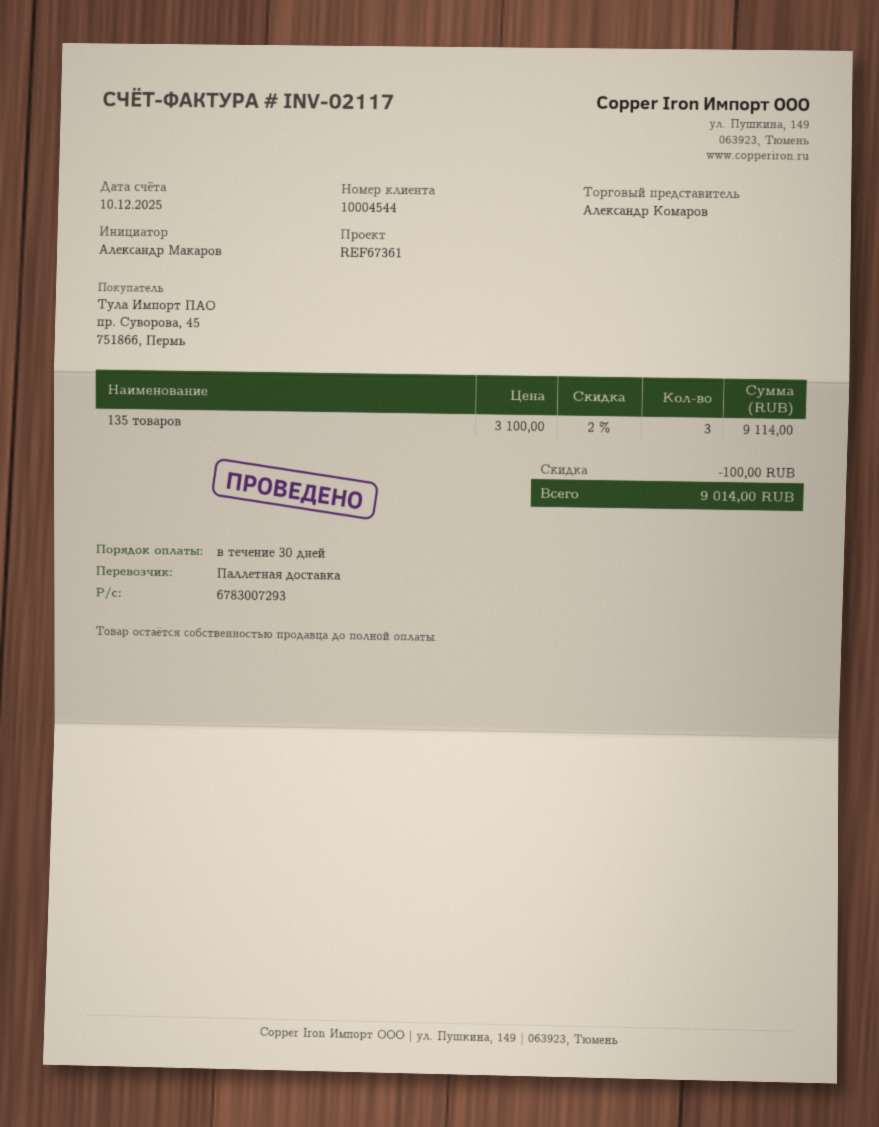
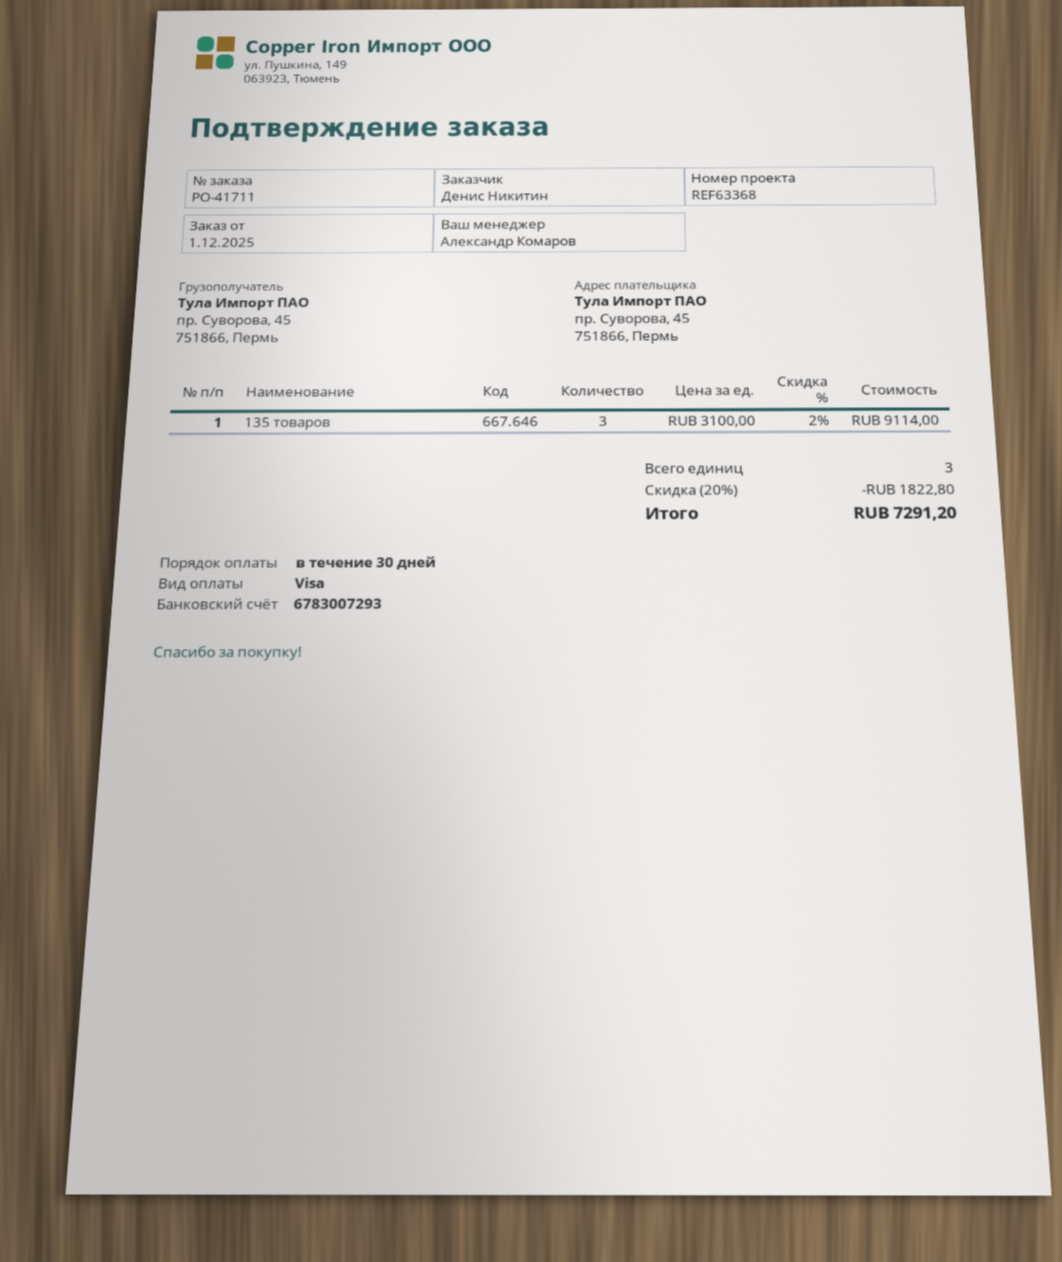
reference: REF67361 -> REF63368
ordered by: Александр Макаров -> Денис Никитин
discount: 100.00 -> 1822.80
total: 9014.00 -> 7291.20

